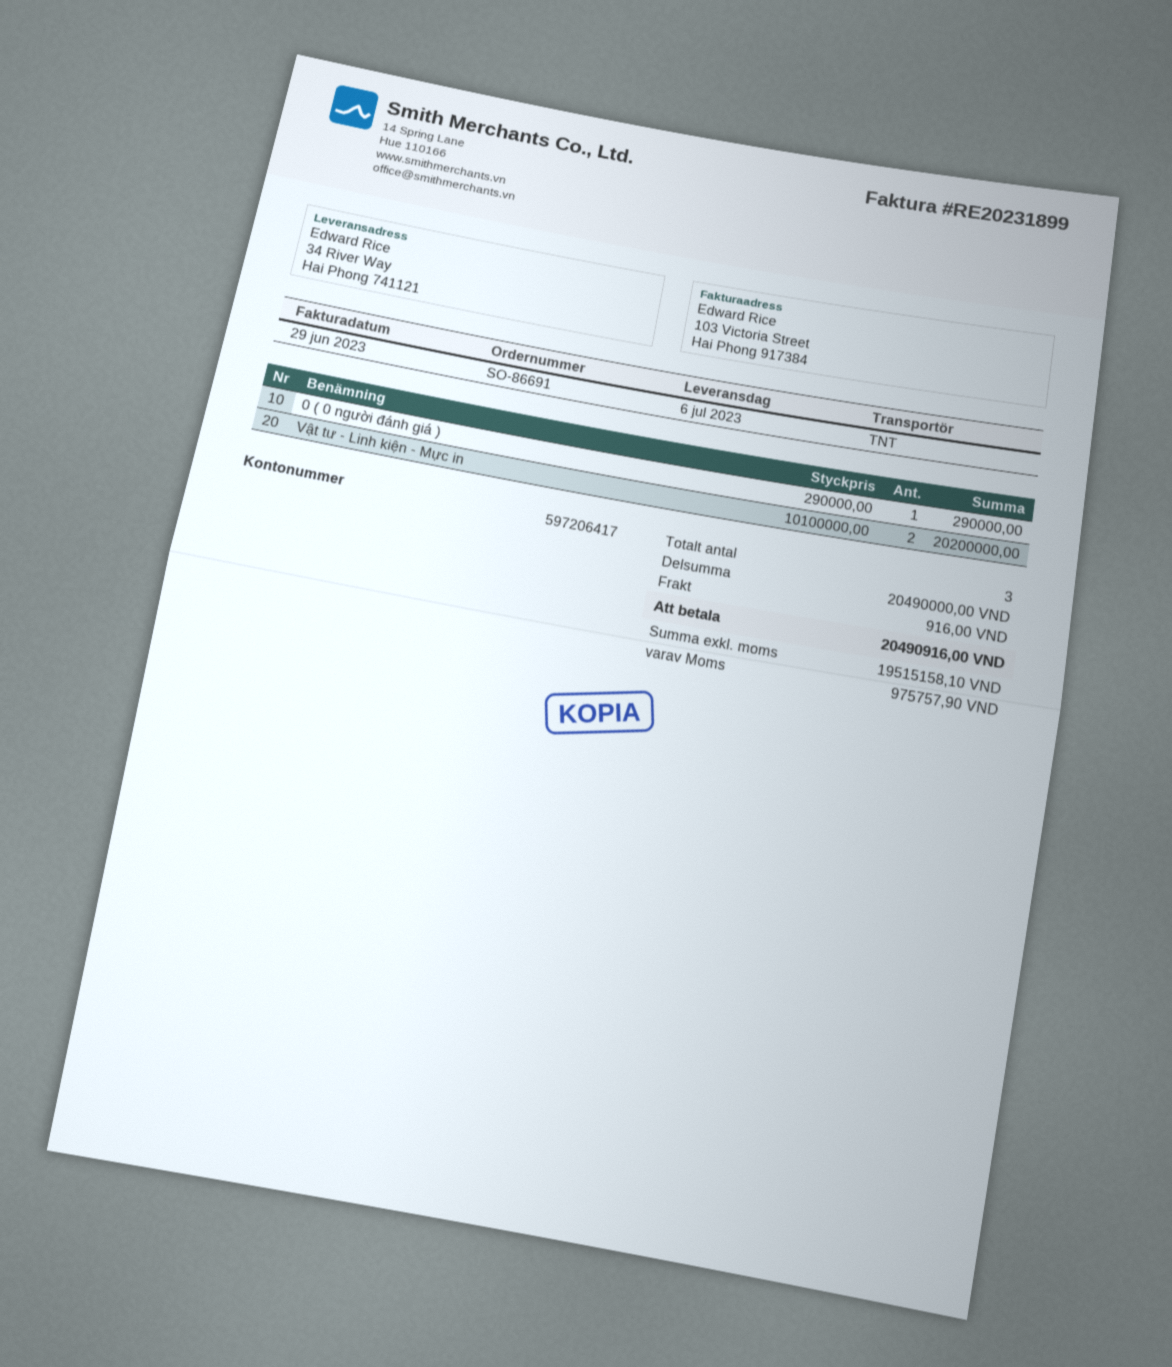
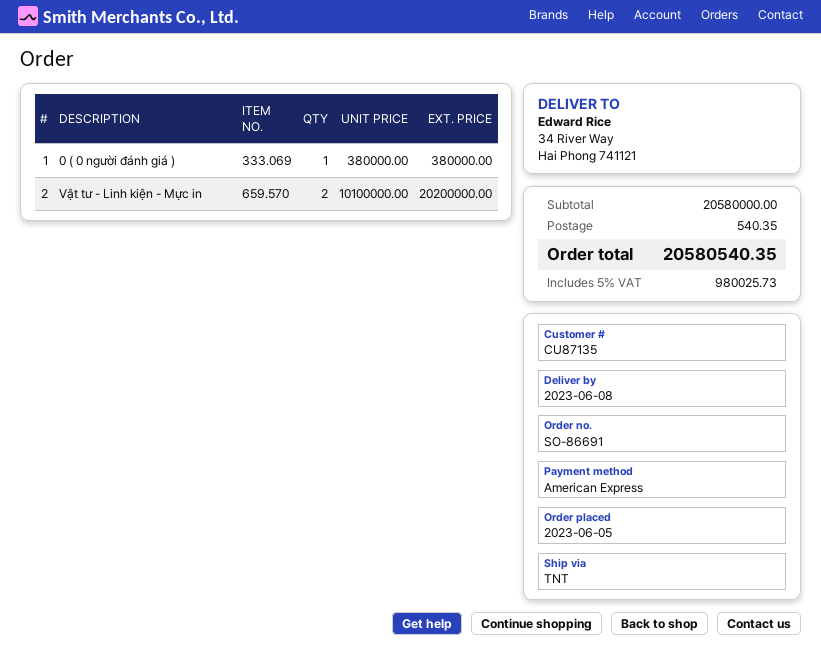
delivery date: 2023-07-06 -> 2023-06-08
0 ( 0 người đánh giá ): 1 x 290000.00 = 290000.00 -> 1 x 380000.00 = 380000.00
subtotal: 20490000.00 -> 20580000.00
shipping: 916.00 -> 540.35
tax: 975757.90 -> 980025.73
total: 20490916.00 -> 20580540.35

